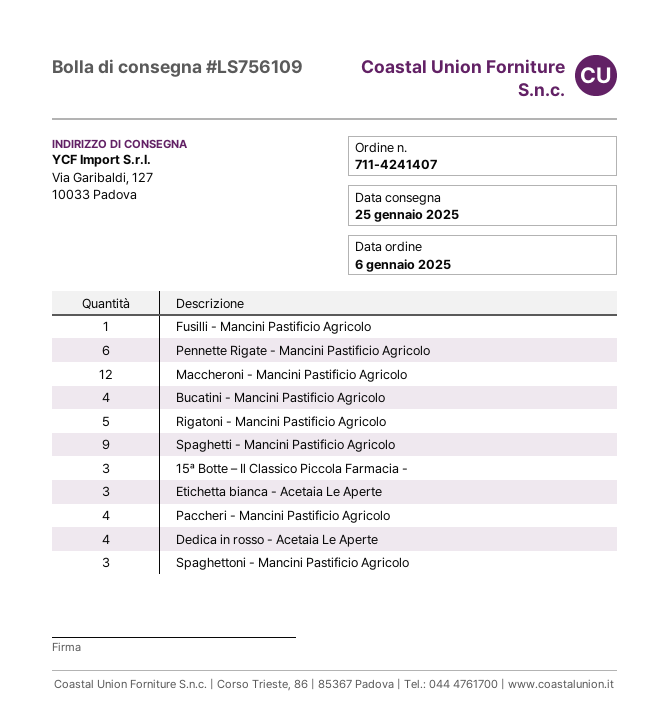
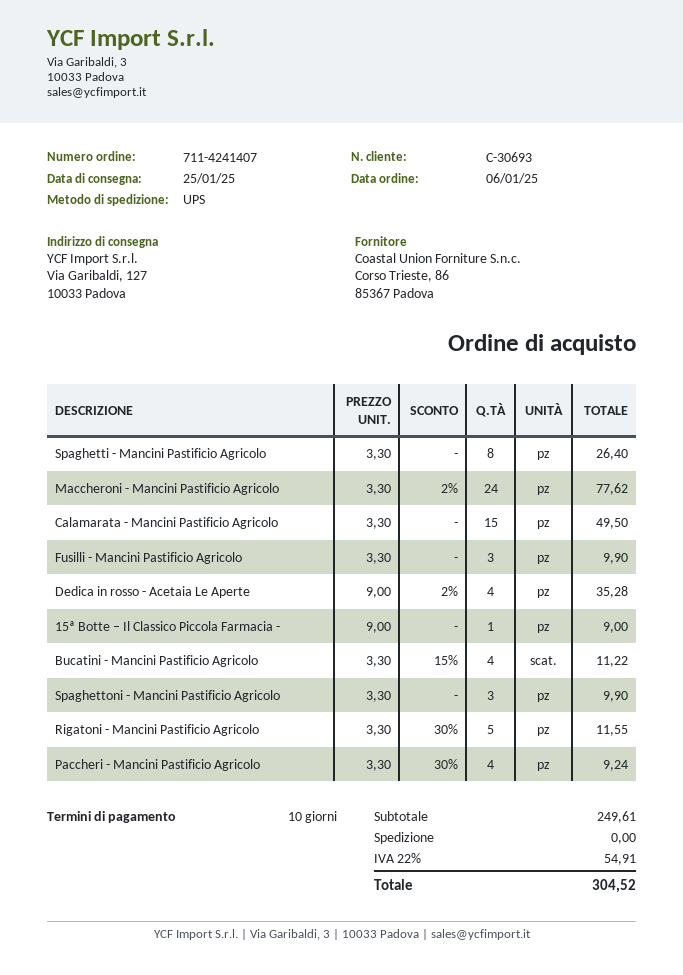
Fusilli - Mancini Pastificio Agricolo: 1 -> 3
Pennette Rigate - Mancini Pastificio Agricolo: 6 -> none
Maccheroni - Mancini Pastificio Agricolo: 12 -> 24
Spaghetti - Mancini Pastificio Agricolo: 9 -> 8
15ª Botte – Il Classico Piccola Farmacia -: 3 -> 1
Etichetta bianca - Acetaia Le Aperte: 3 -> none
Calamarata - Mancini Pastificio Agricolo: none -> 15

